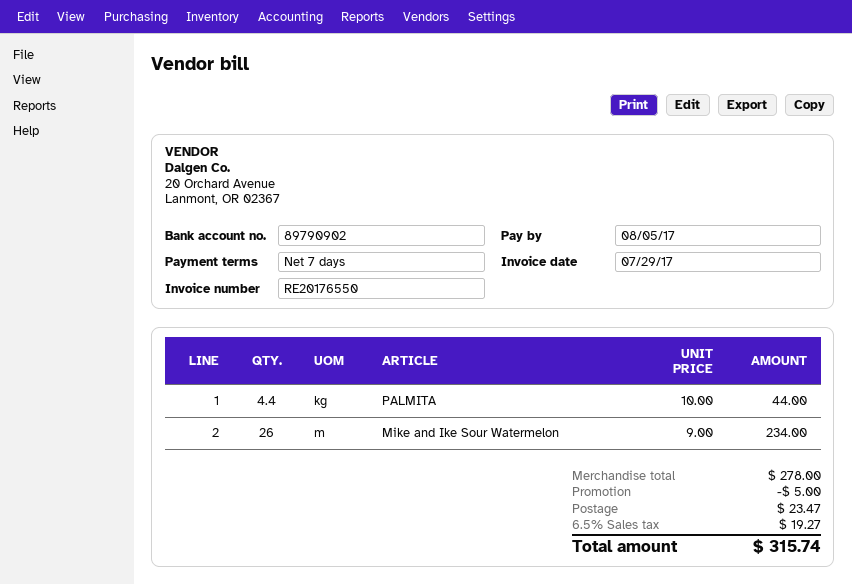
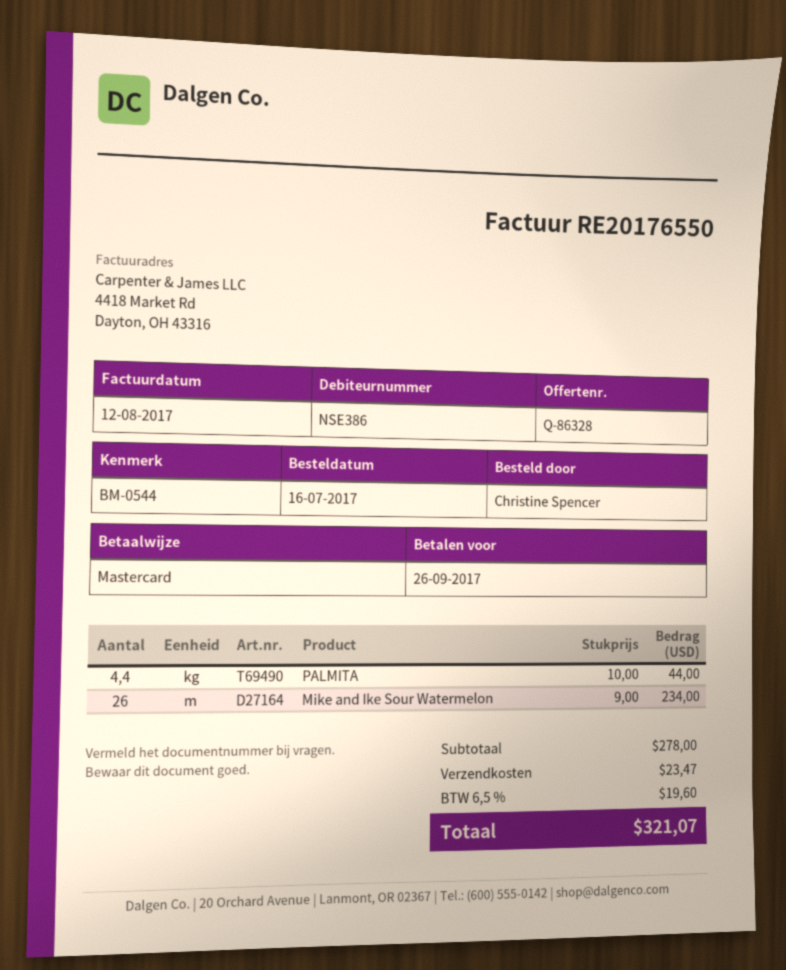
invoice date: 2017-07-29 -> 2017-08-12
due date: 2017-08-05 -> 2017-09-26
discount: 5.00 -> none
tax: 6.5% = 19.27 -> 6.5% = 19.60
total: 315.74 -> 321.07

